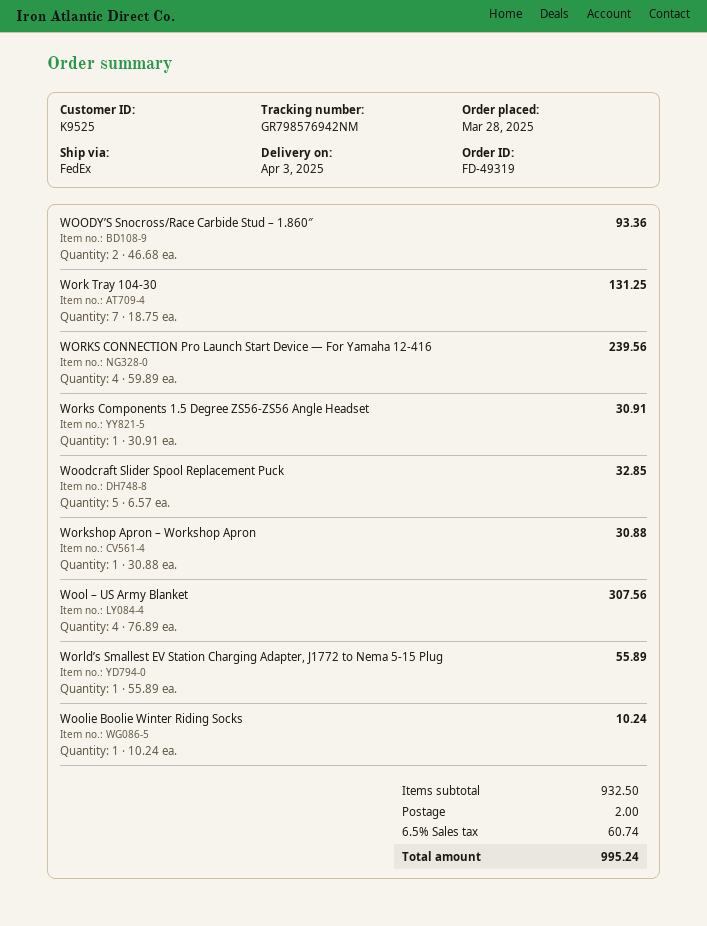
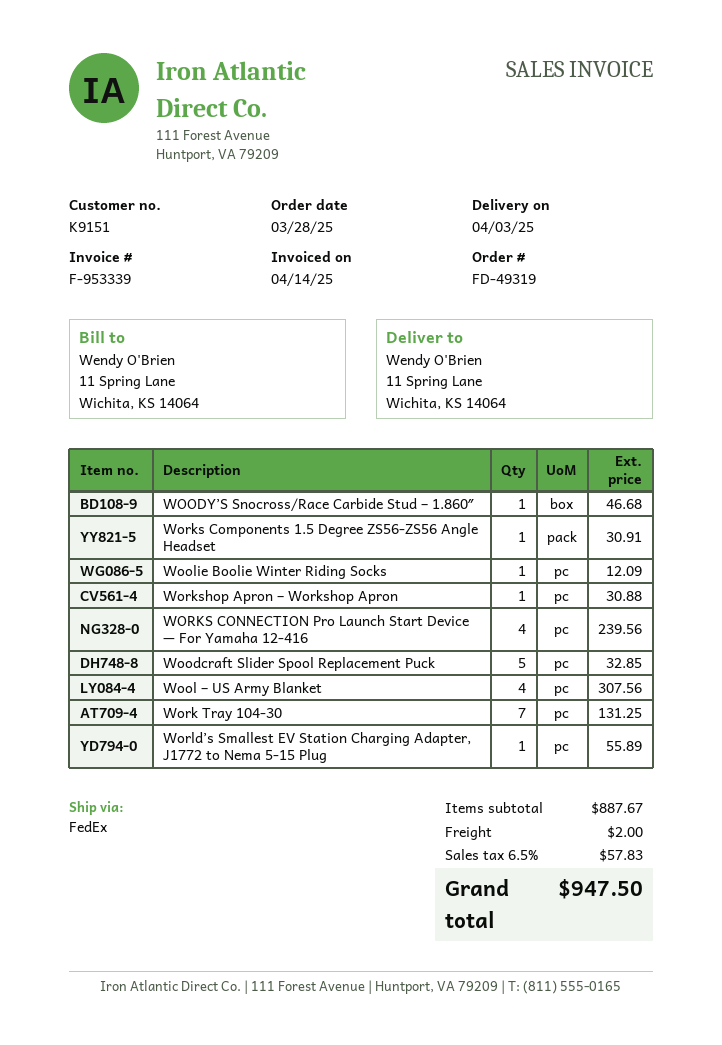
customer number: K9525 -> K9151
WOODY’S Snocross/Race Carbide Stud – 1.860″: 2 for 93.36 -> 1 for 46.68
Woolie Boolie Winter Riding Socks: 1 for 10.24 -> 1 for 12.09
subtotal: 932.50 -> 887.67
tax: 6.5% = 60.74 -> 6.5% = 57.83
total: 995.24 -> 947.50

